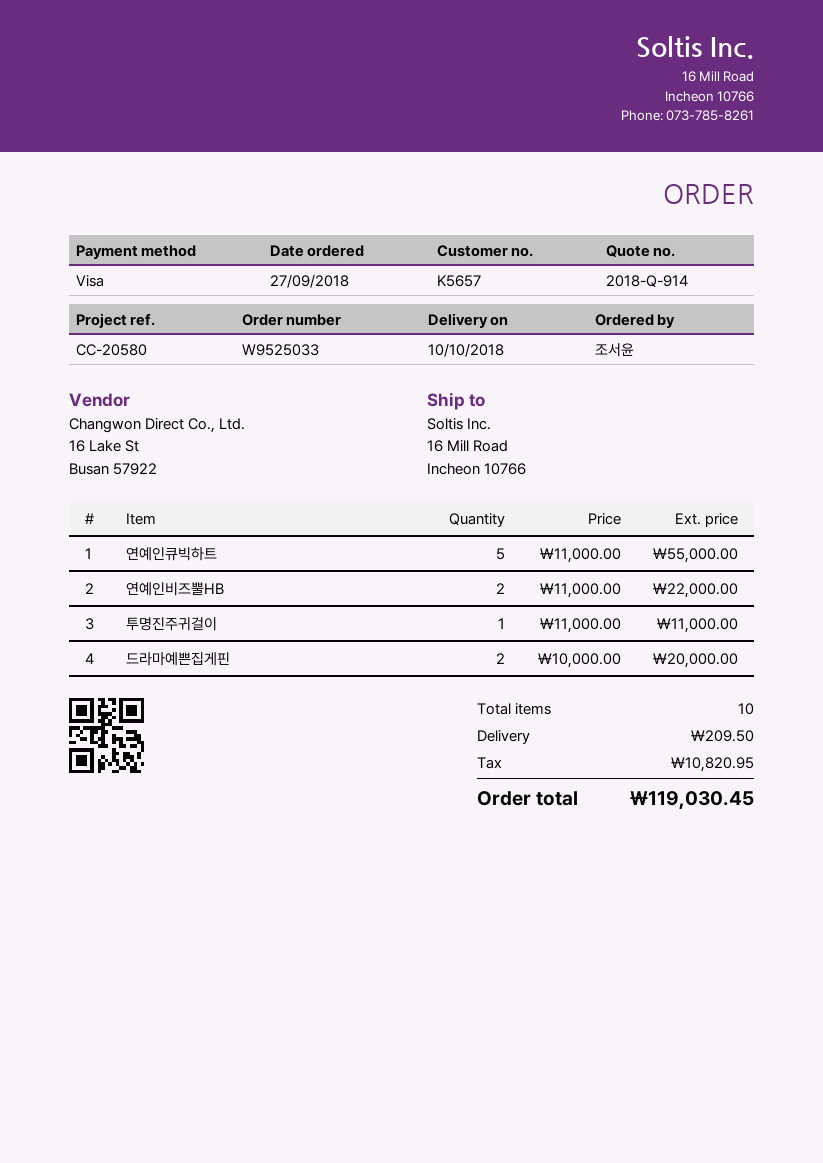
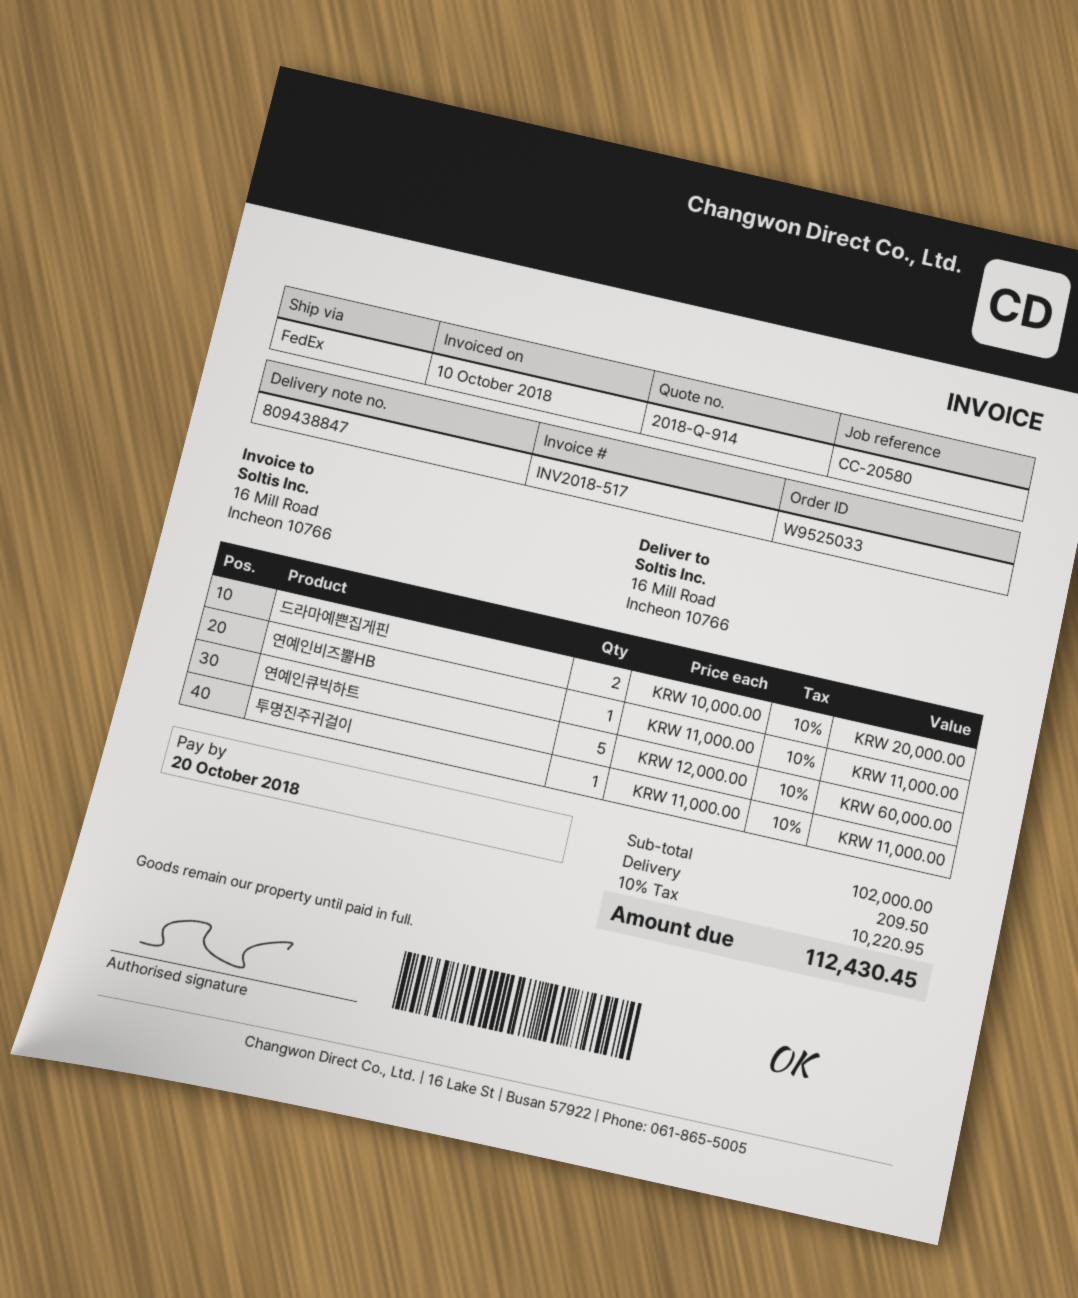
연예인큐빅하트: 5 x 11000.00 = 55000.00 -> 5 x 12000.00 = 60000.00
연예인비즈뿔HB: 2 x 11000.00 = 22000.00 -> 1 x 11000.00 = 11000.00
tax: 10820.95 -> 10220.95
total: 119030.45 -> 112430.45

